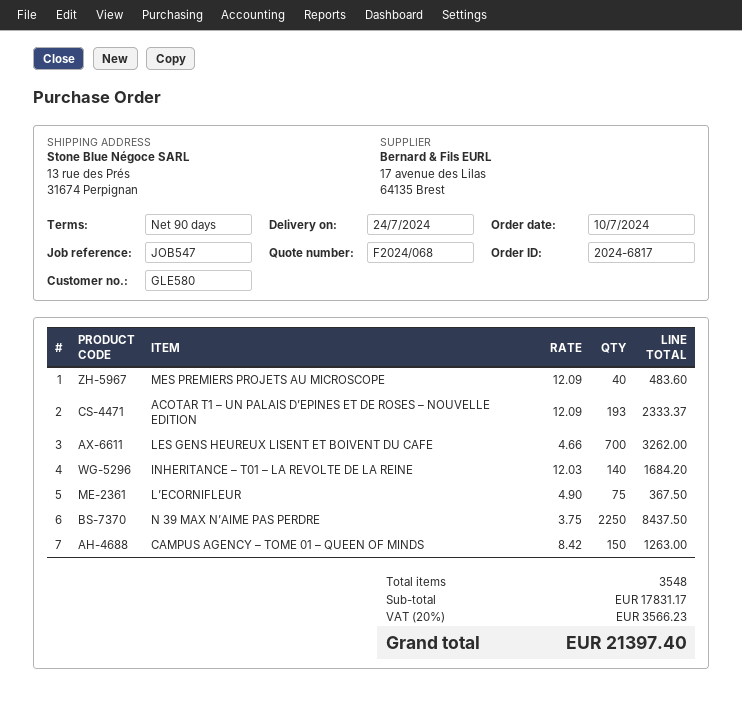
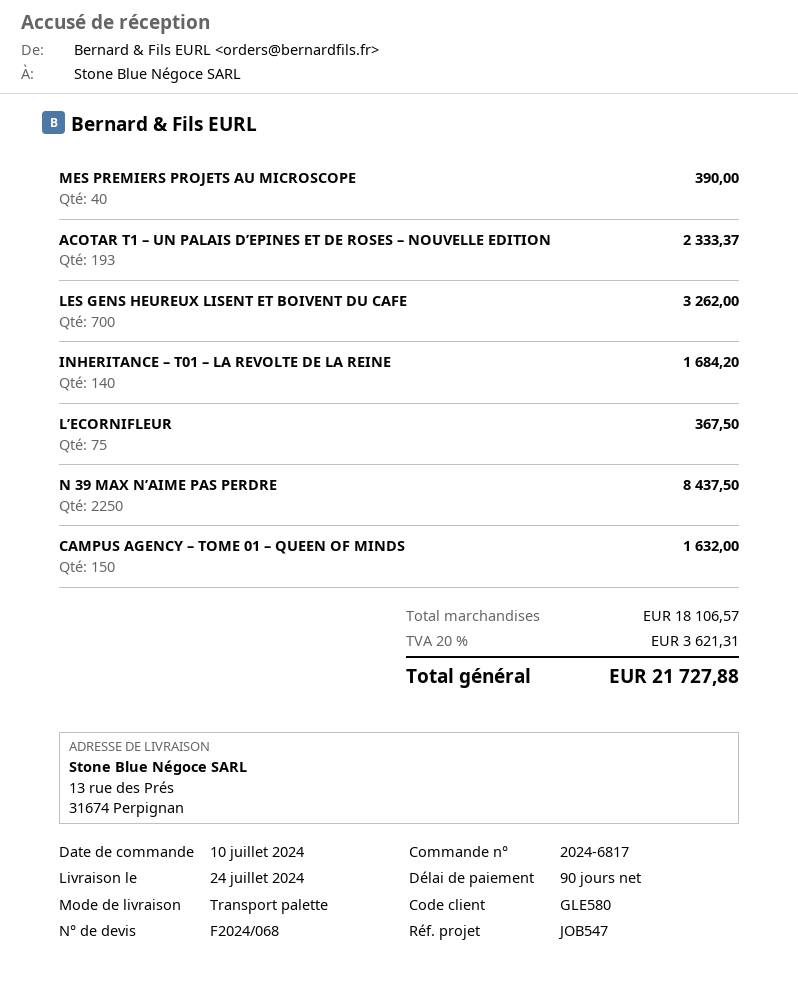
MES PREMIERS PROJETS AU MICROSCOPE: 40 for 483.60 -> 40 for 390.00
CAMPUS AGENCY – TOME 01 – QUEEN OF MINDS: 150 for 1263.00 -> 150 for 1632.00
subtotal: 17831.17 -> 18106.57
tax: 20% = 3566.23 -> 20% = 3621.31
total: 21397.40 -> 21727.88

